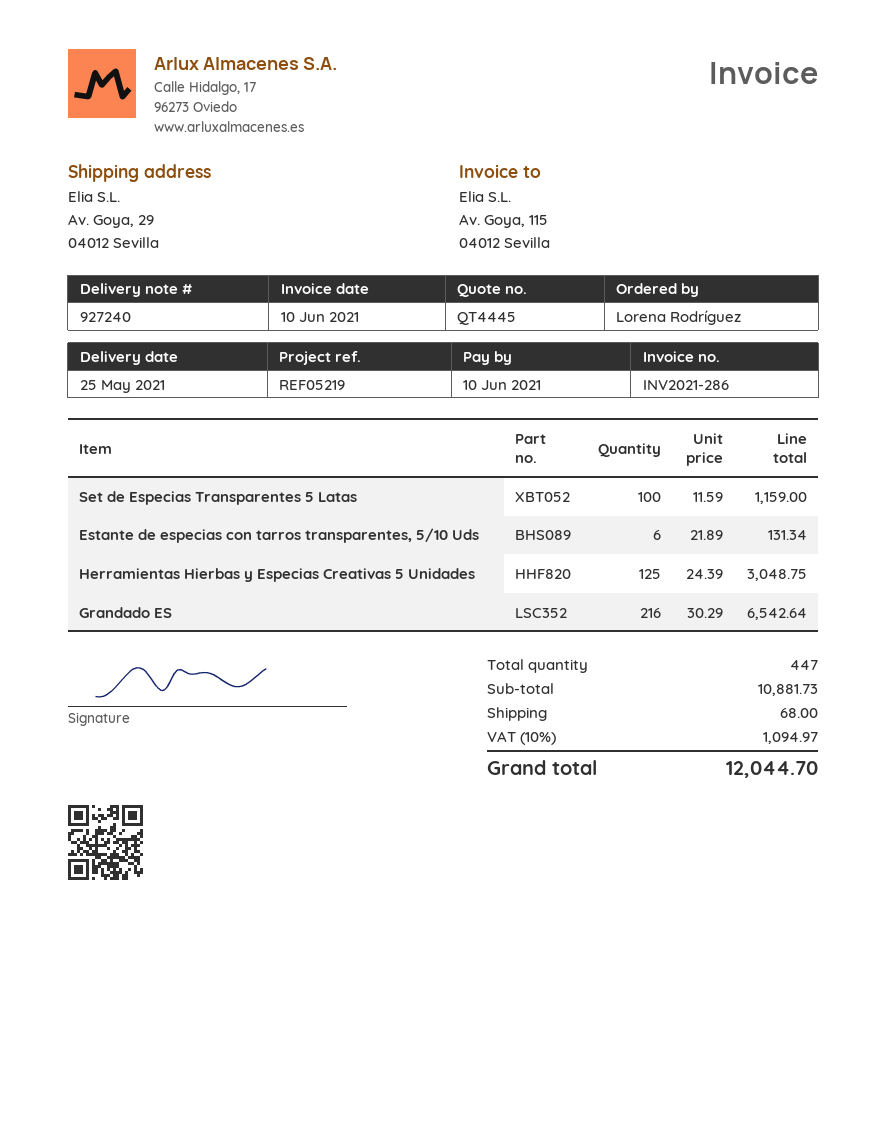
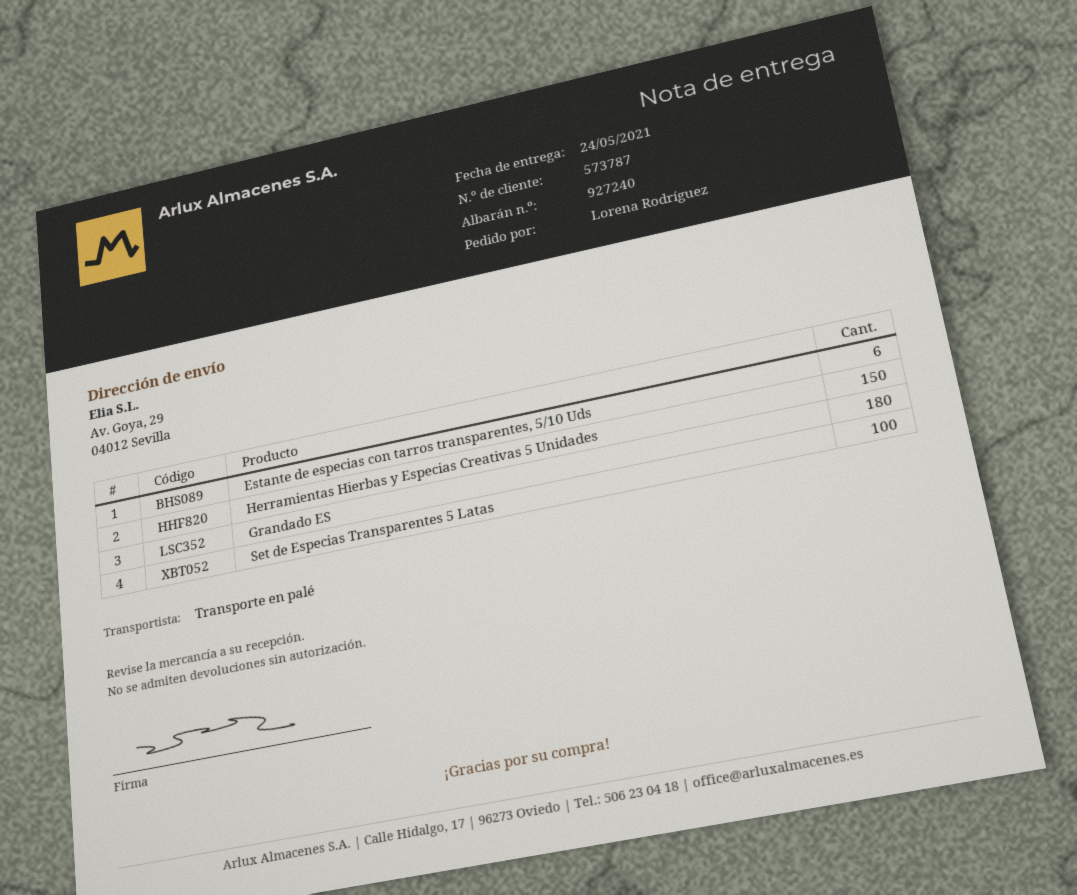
delivery date: 2021-05-25 -> 2021-05-24
Herramientas Hierbas y Especias Creativas 5 Unidades: 125 -> 150
Grandado ES: 216 -> 180

